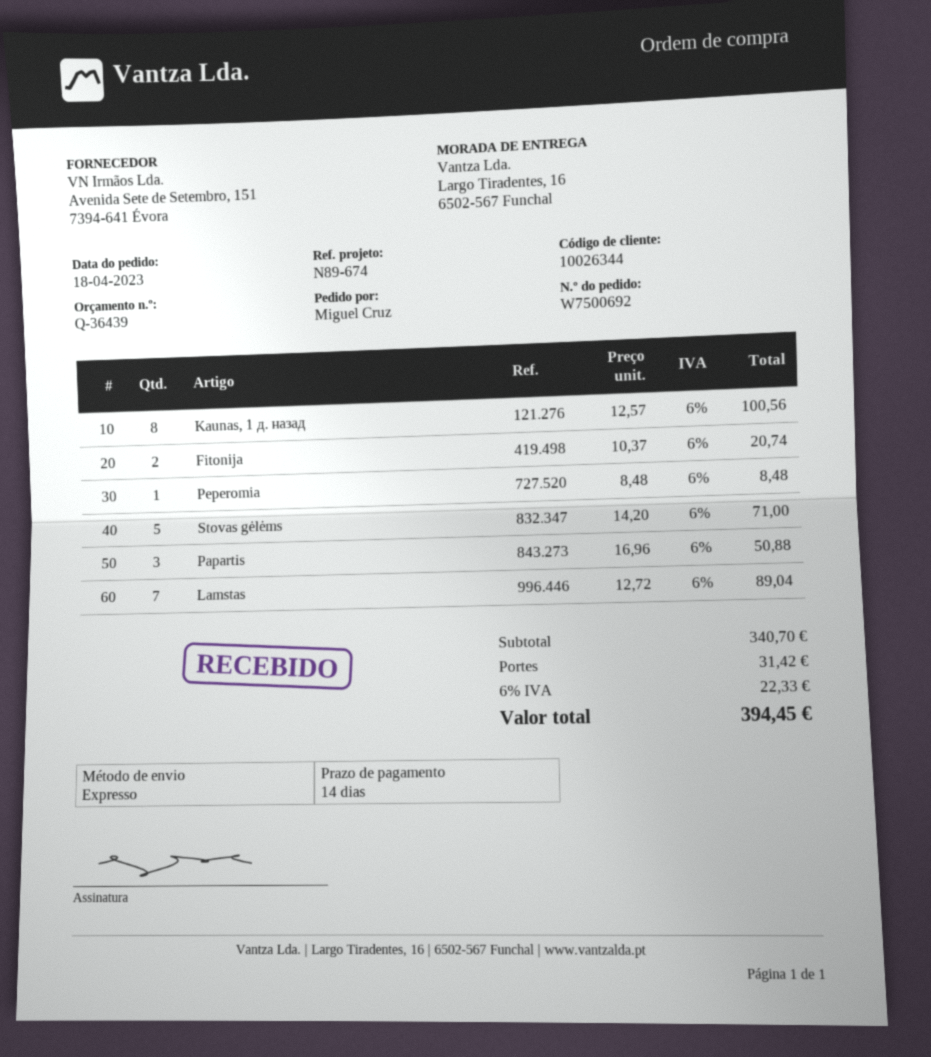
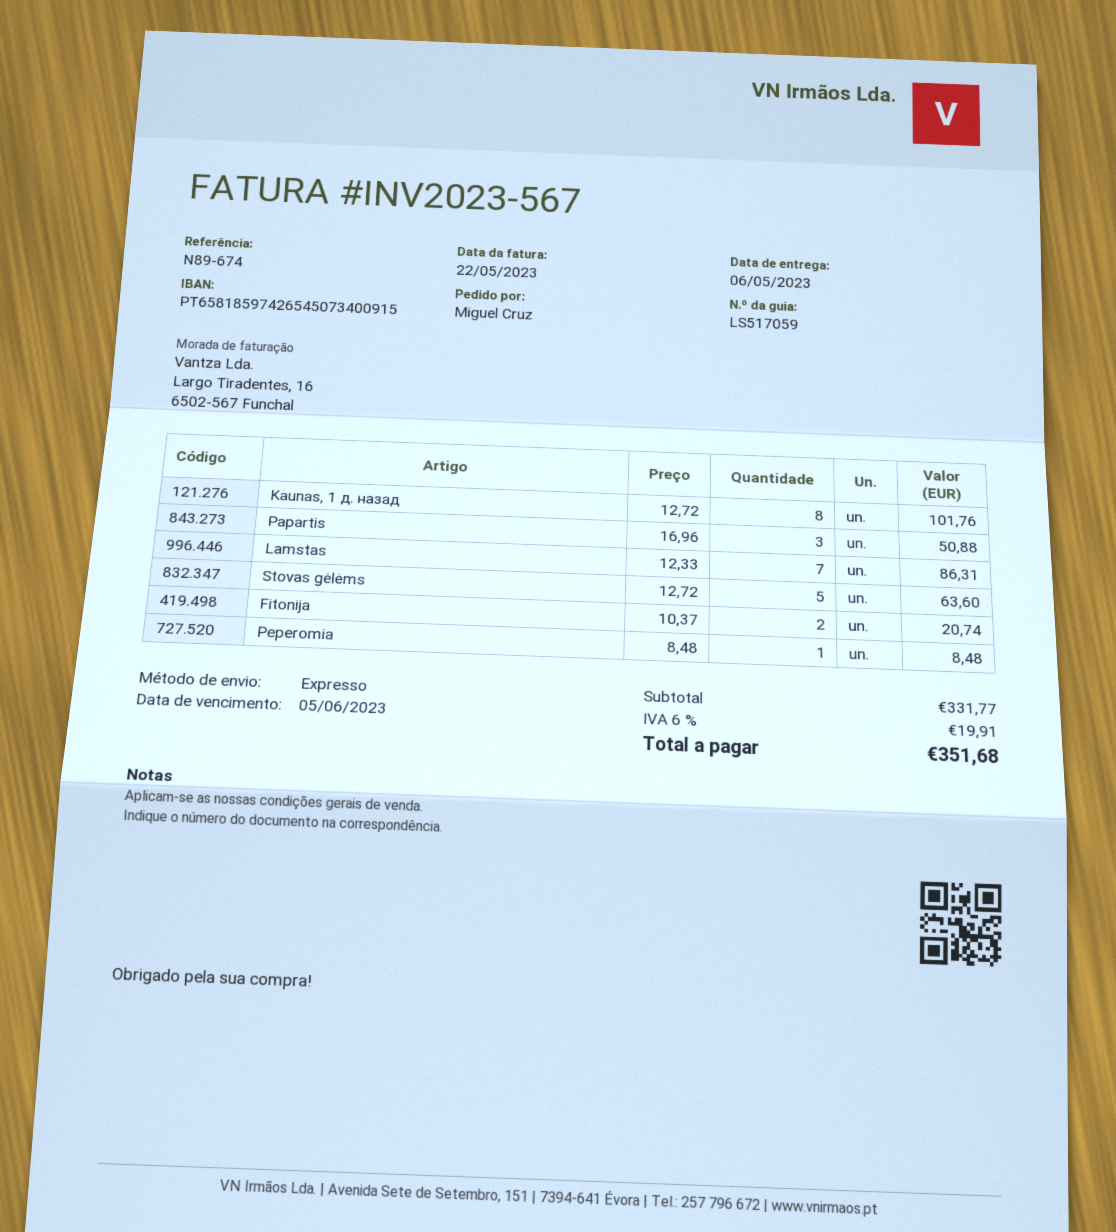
Kaunas, 1 д. назад: 8 x 12.57 = 100.56 -> 8 x 12.72 = 101.76
Stovas gėlėms: 5 x 14.20 = 71.00 -> 5 x 12.72 = 63.60
Lamstas: 7 x 12.72 = 89.04 -> 7 x 12.33 = 86.31
subtotal: 340.70 -> 331.77
shipping: 31.42 -> none
tax: 6% = 22.33 -> 6% = 19.91
total: 394.45 -> 351.68

